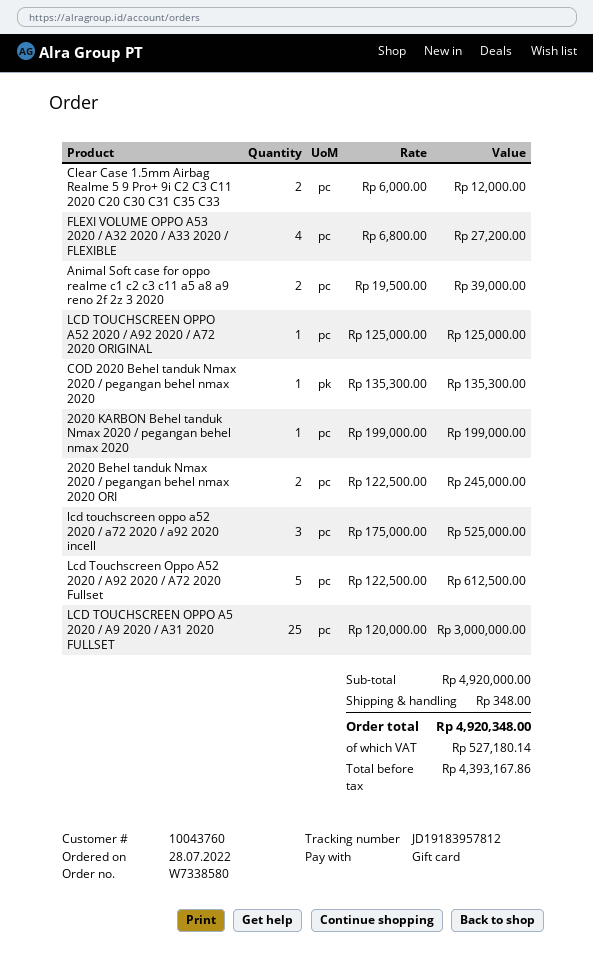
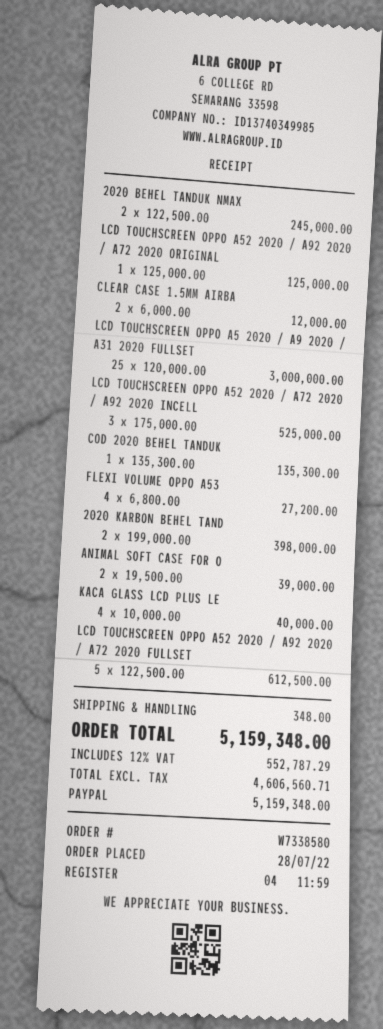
payment method: gift card -> PayPal
2020 KARBON Behel tanduk Nmax 2020 / pegangan behel nmax 2020: 1 x 199000.00 = 199000.00 -> 2 x 199000.00 = 398000.00
KACA GLASS LCD PLUS LE: none -> 4 x 10000.00 = 40000.00
net: 4393167.86 -> 4606560.71
tax: 527180.14 -> 552787.29
total: 4920348.00 -> 5159348.00

